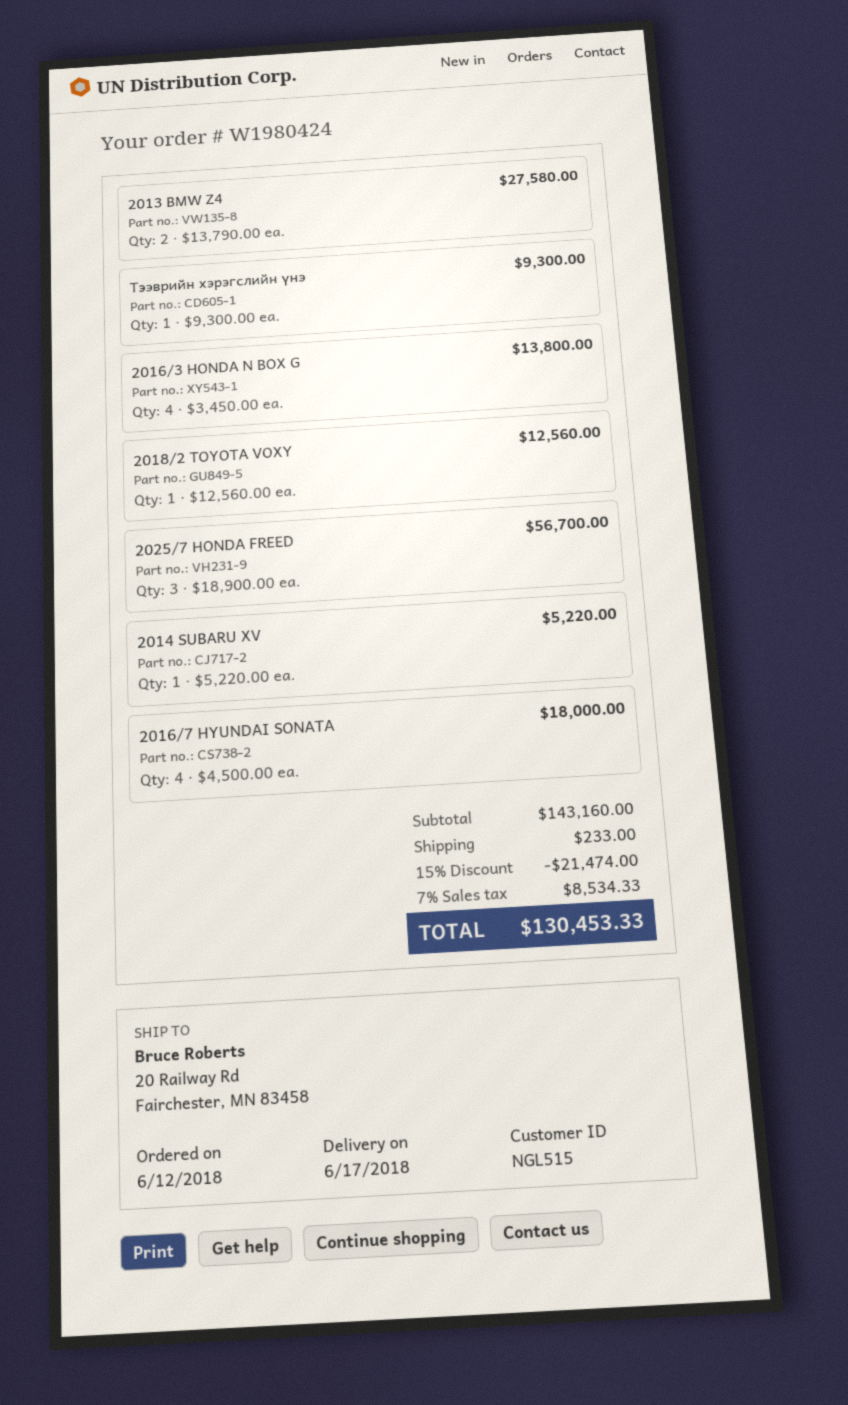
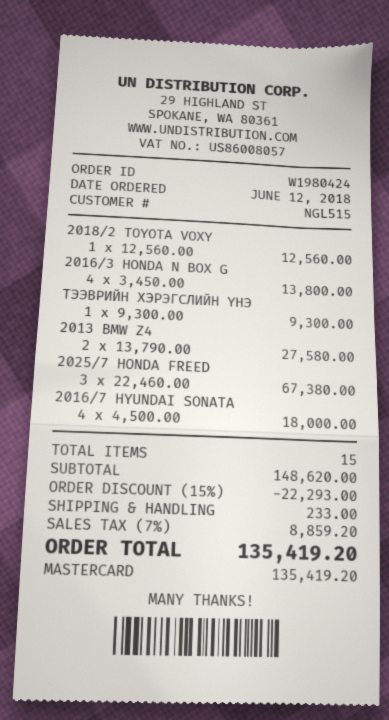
2025/7 HONDA FREED: 3 x 18900.00 = 56700.00 -> 3 x 22460.00 = 67380.00
2014 SUBARU XV: 1 x 5220.00 = 5220.00 -> none
subtotal: 143160.00 -> 148620.00
discount: 15% = 21474.00 -> 15% = 22293.00
tax: 7% = 8534.33 -> 7% = 8859.20
total: 130453.33 -> 135419.20

